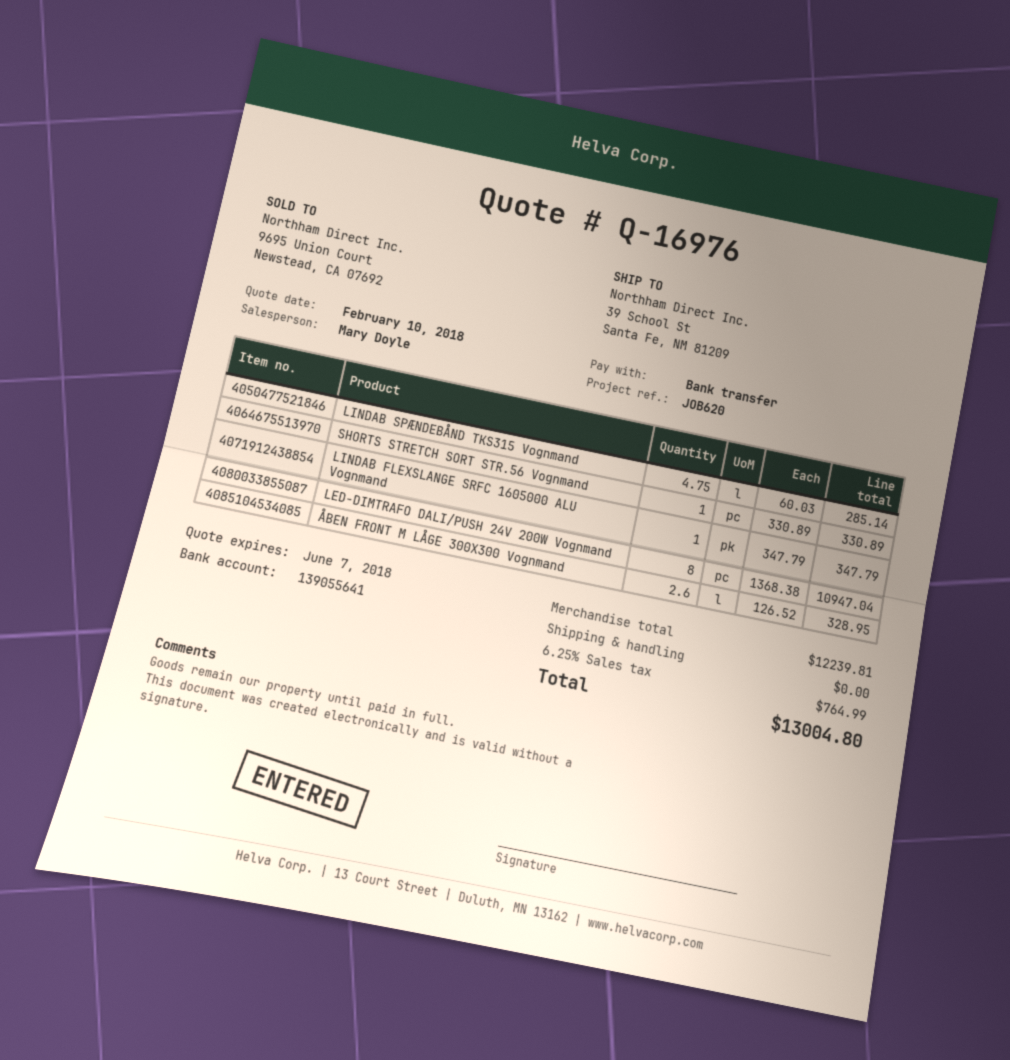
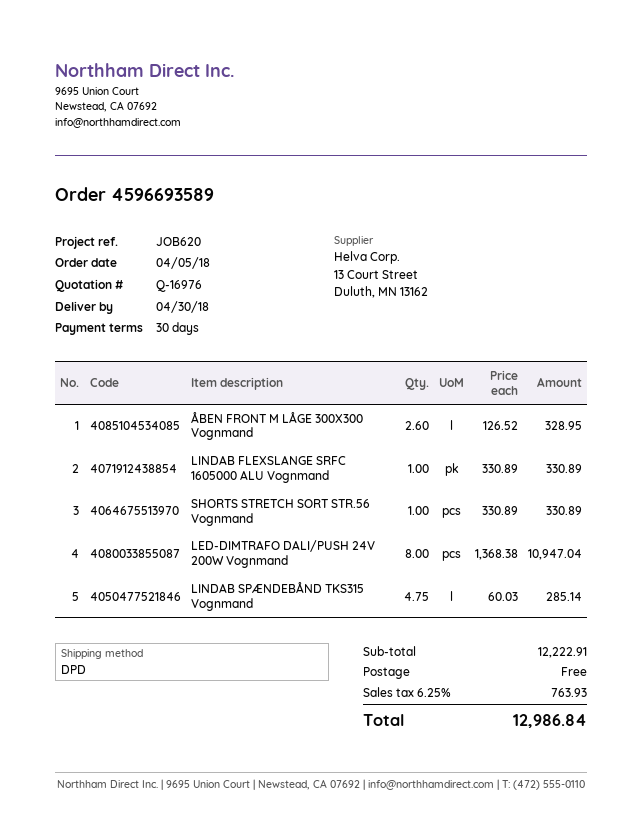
LINDAB FLEXSLANGE SRFC 1605000 ALU Vognmand: 1 x 347.79 = 347.79 -> 1 x 330.89 = 330.89
subtotal: 12239.81 -> 12222.91
tax: 6.25% = 764.99 -> 6.25% = 763.93
total: 13004.80 -> 12986.84

